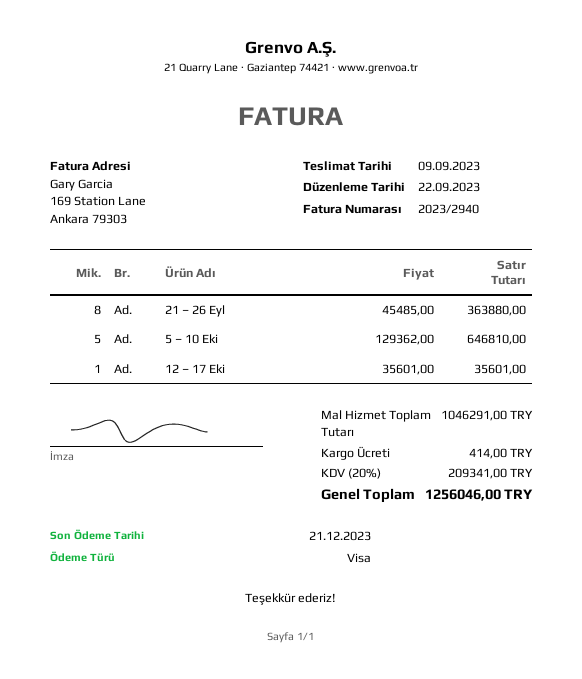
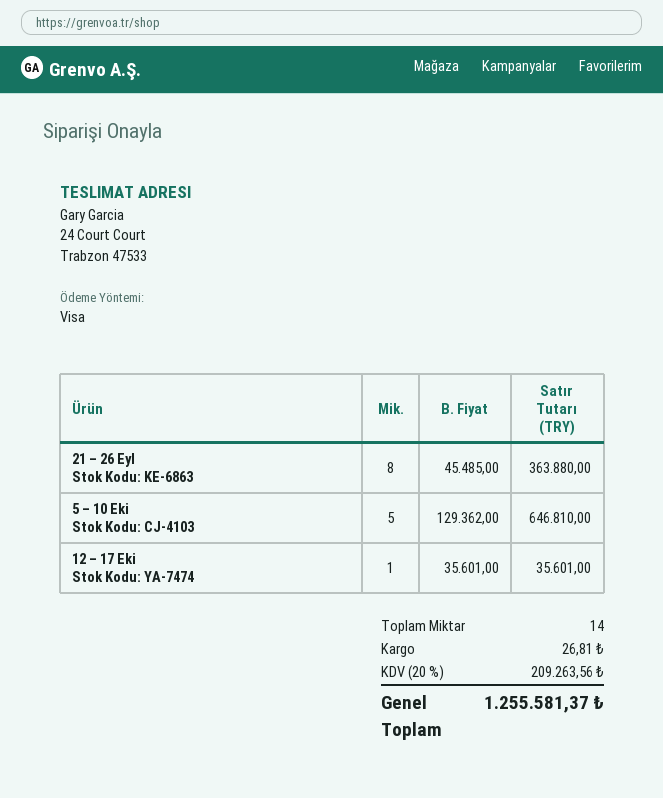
shipping: 414.00 -> 26.81
tax: 20% = 209341.00 -> 20% = 209263.56
total: 1256046.00 -> 1255581.37

